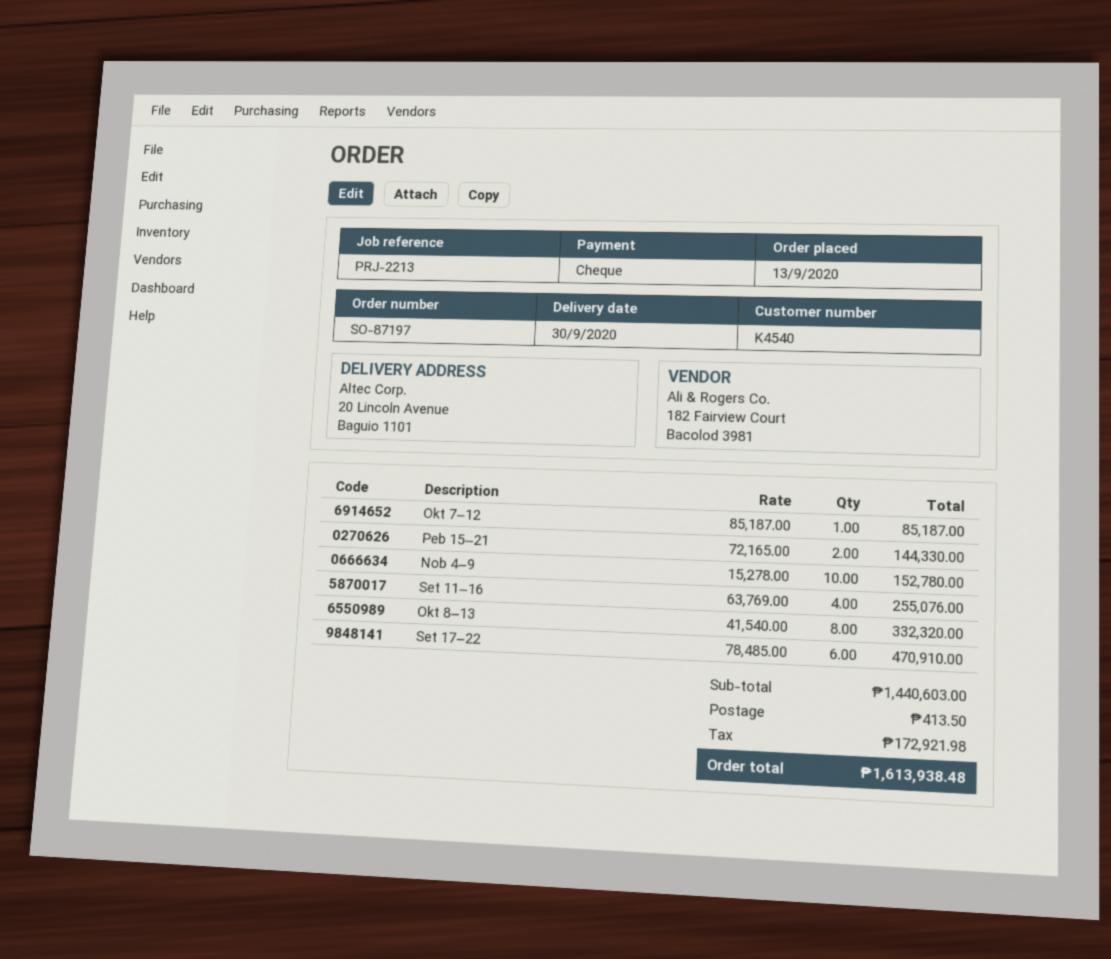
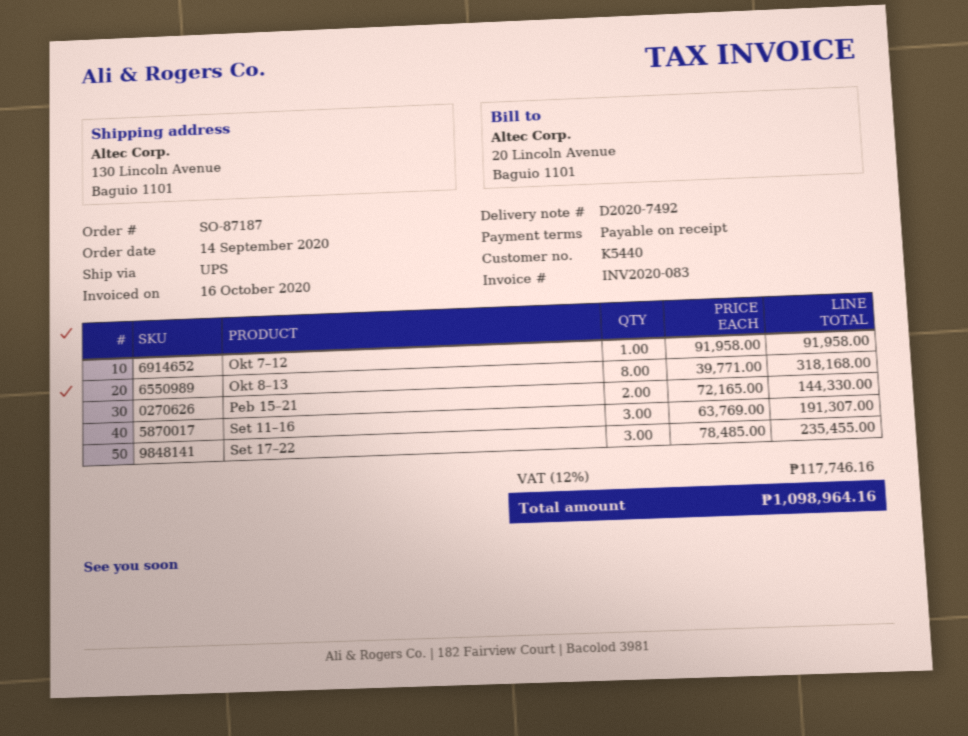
order number: SO-87197 -> SO-87187
order date: 2020-09-13 -> 2020-09-14
customer number: K4540 -> K5440
ship to: 20 Lincoln Avenue, Baguio 1101 -> 130 Lincoln Avenue, Baguio 1101
Okt 7–12: 1 x 85187.00 = 85187.00 -> 1 x 91958.00 = 91958.00
Nob 4–9: 10 x 15278.00 = 152780.00 -> none
Set 11–16: 4 x 63769.00 = 255076.00 -> 3 x 63769.00 = 191307.00
Okt 8–13: 8 x 41540.00 = 332320.00 -> 8 x 39771.00 = 318168.00
Set 17–22: 6 x 78485.00 = 470910.00 -> 3 x 78485.00 = 235455.00
shipping: 413.50 -> none
tax: 172921.98 -> 117746.16
total: 1613938.48 -> 1098964.16

